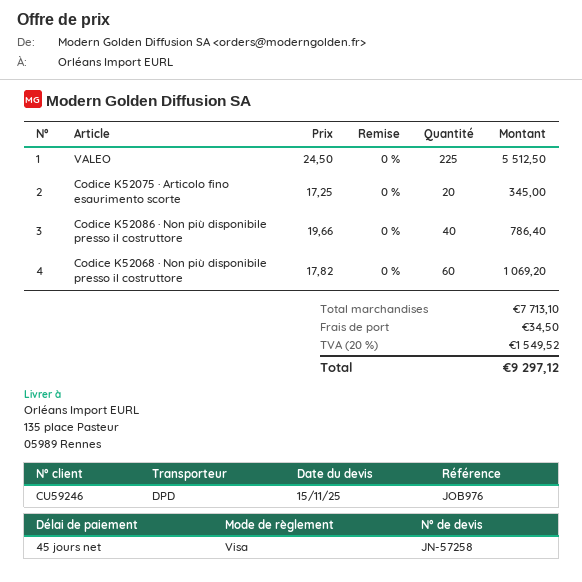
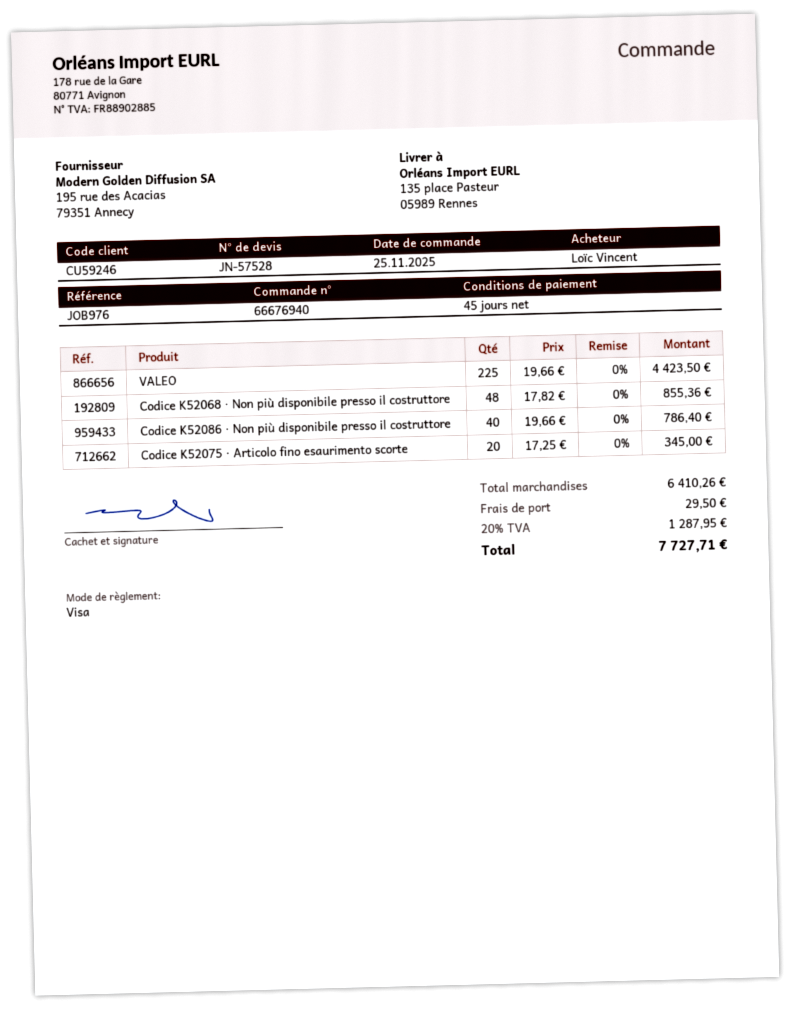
quote number: JN-57258 -> JN-57528
VALEO: 225 x 24.50 = 5512.50 -> 225 x 19.66 = 4423.50
Codice K52068 · Non più disponibile presso il costruttore: 60 x 17.82 = 1069.20 -> 48 x 17.82 = 855.36
subtotal: 7713.10 -> 6410.26
shipping: 34.50 -> 29.50
tax: 20% = 1549.52 -> 20% = 1287.95
total: 9297.12 -> 7727.71

